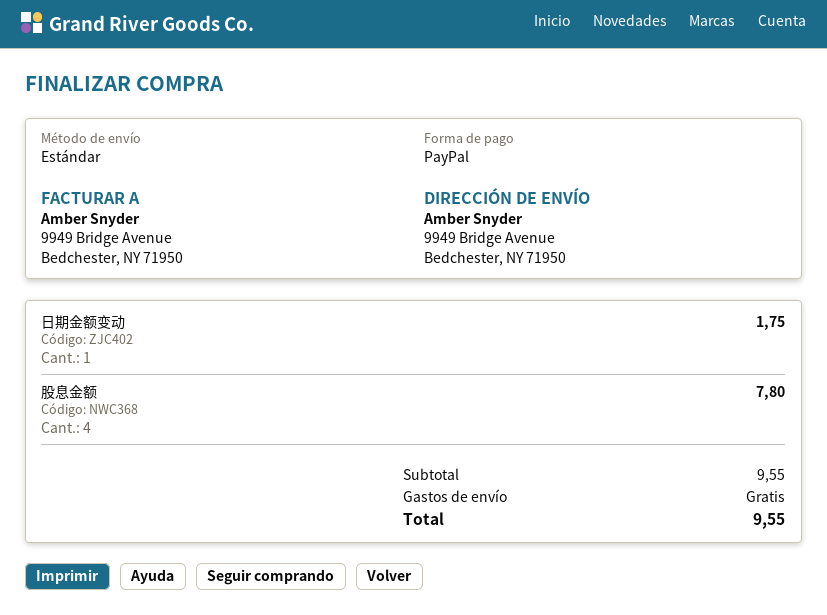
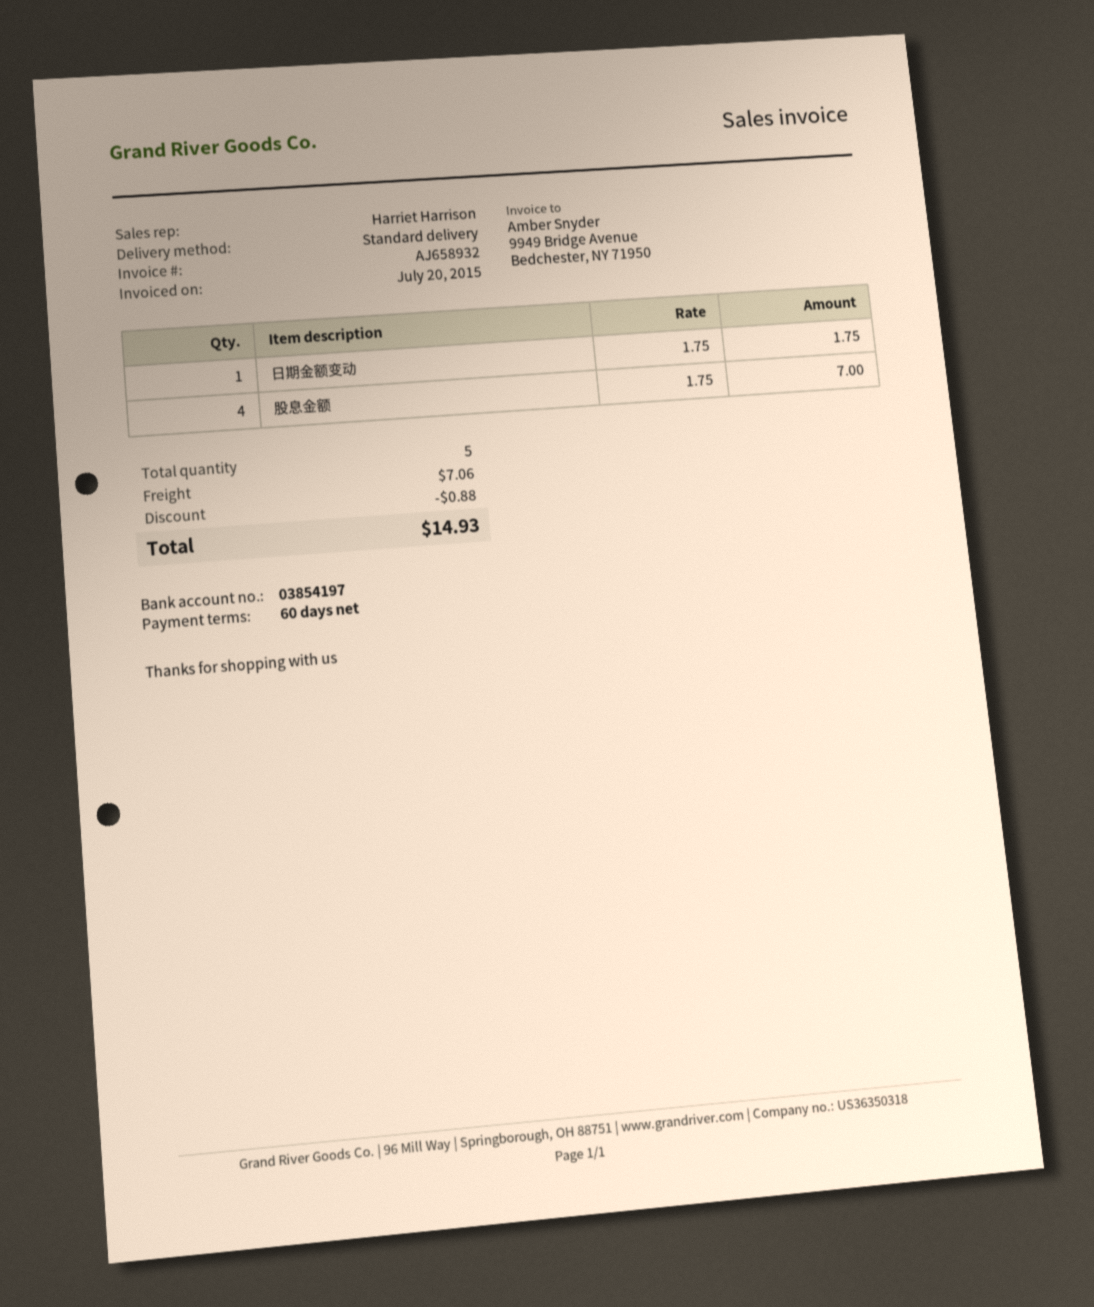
股息金额: 4 for 7.80 -> 4 for 7.00
discount: none -> 0.88
shipping: 0.00 -> 7.06
total: 9.55 -> 14.93

